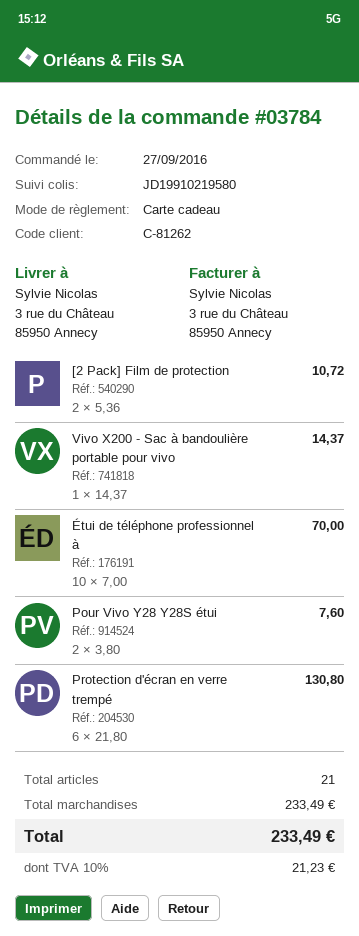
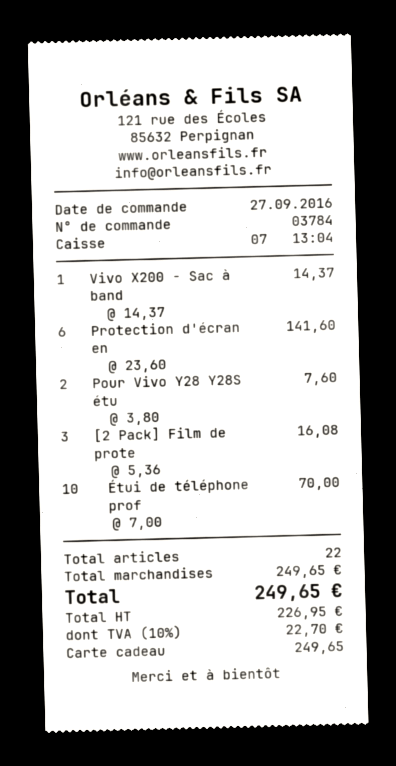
[2 Pack] Film de protection: 2 x 5.36 = 10.72 -> 3 x 5.36 = 16.08
Protection d'écran en verre trempé: 6 x 21.80 = 130.80 -> 6 x 23.60 = 141.60
total quantity: 21 -> 22
subtotal: 233.49 -> 249.65
tax: 10% = 21.23 -> 10% = 22.70
total: 233.49 -> 249.65

